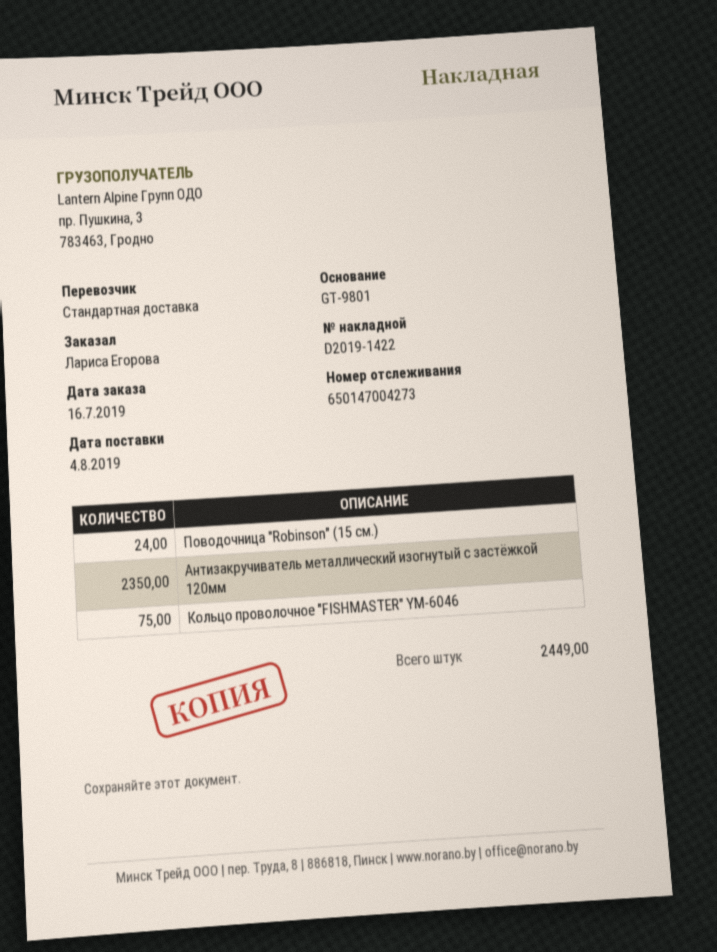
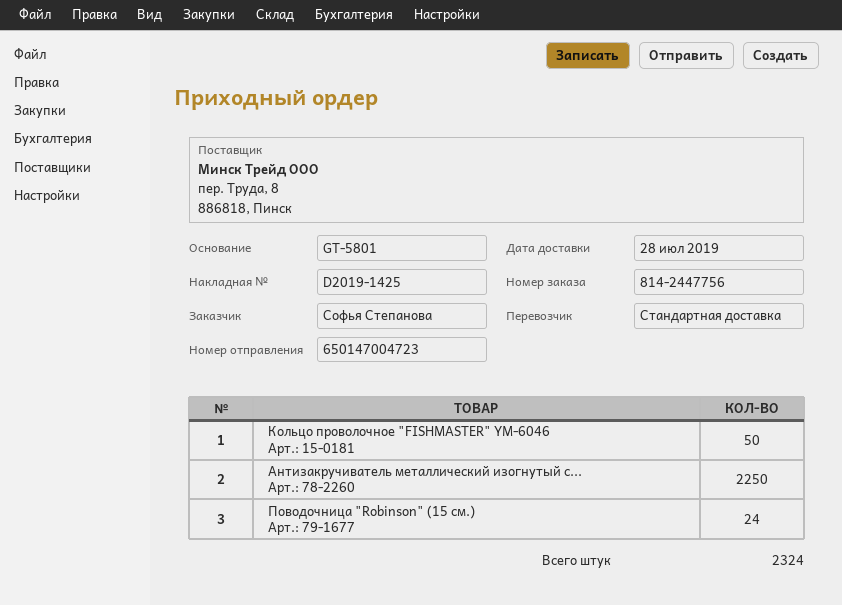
delivery note number: D2019-1422 -> D2019-1425
delivery date: 2019-08-04 -> 2019-07-28
reference: GT-9801 -> GT-5801
ordered by: Лариса Егорова -> Софья Степанова
tracking number: 650147004273 -> 650147004723
Антизакручиватель металлический изогнутый с застёжкой 120мм: 2350 -> 2250
Кольцо проволочное "FISHMASTER" YM-6046: 75 -> 50
total quantity: 2449 -> 2324

